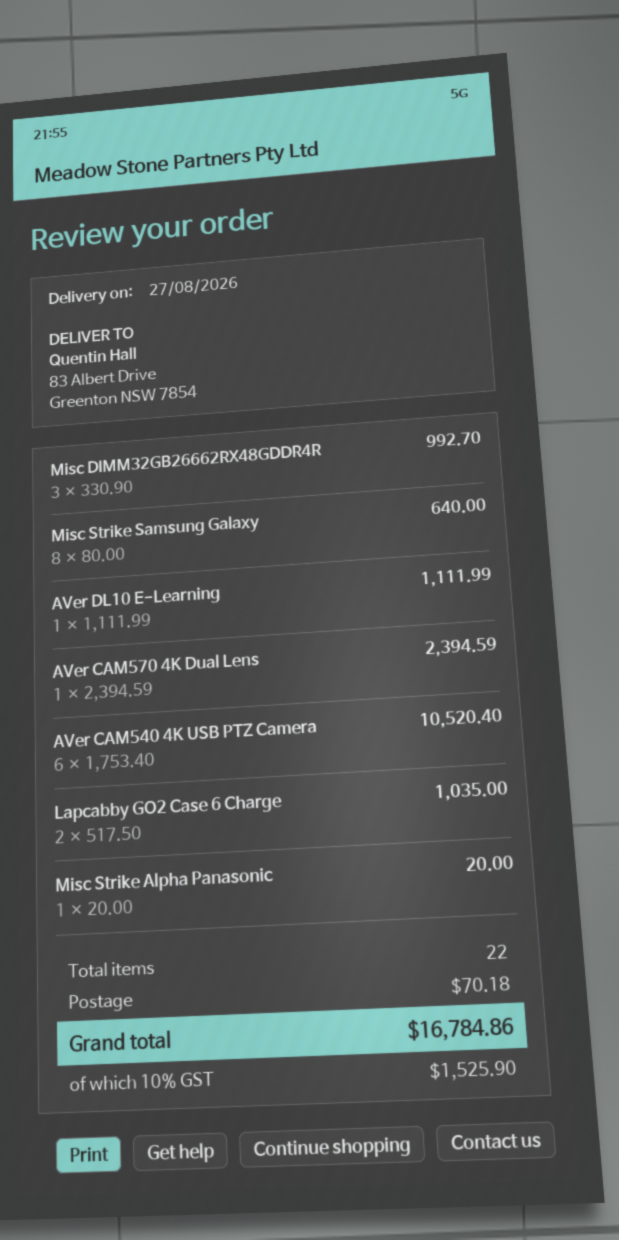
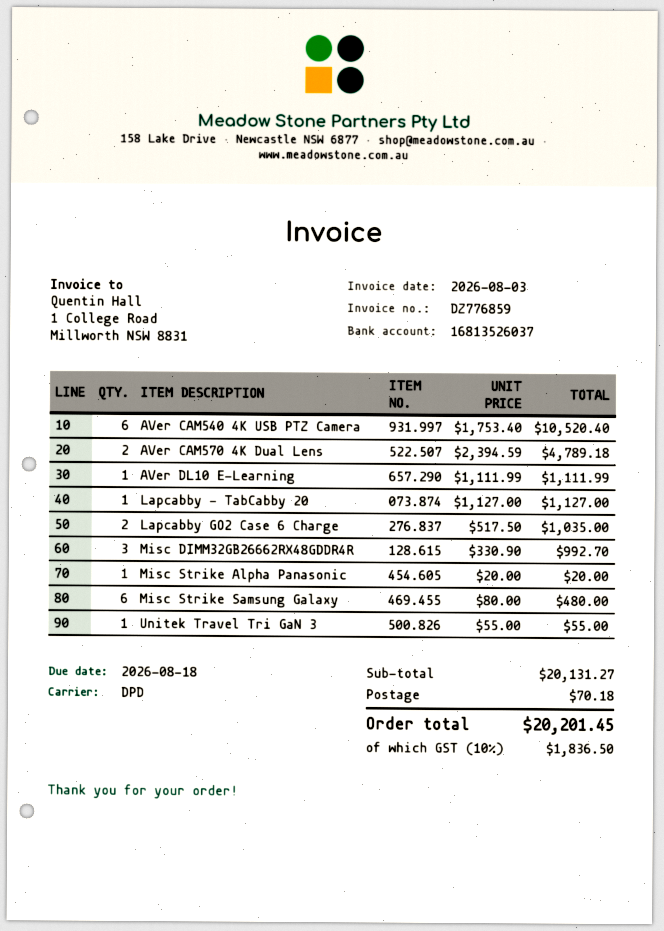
Misc Strike Samsung Galaxy: 8 x 80.00 = 640.00 -> 6 x 80.00 = 480.00
AVer CAM570 4K Dual Lens: 1 x 2394.59 = 2394.59 -> 2 x 2394.59 = 4789.18
Lapcabby - TabCabby 20: none -> 1 x 1127.00 = 1127.00
Unitek Travel Tri GaN 3: none -> 1 x 55.00 = 55.00
tax: 10% = 1525.90 -> 10% = 1836.50
total: 16784.86 -> 20201.45

